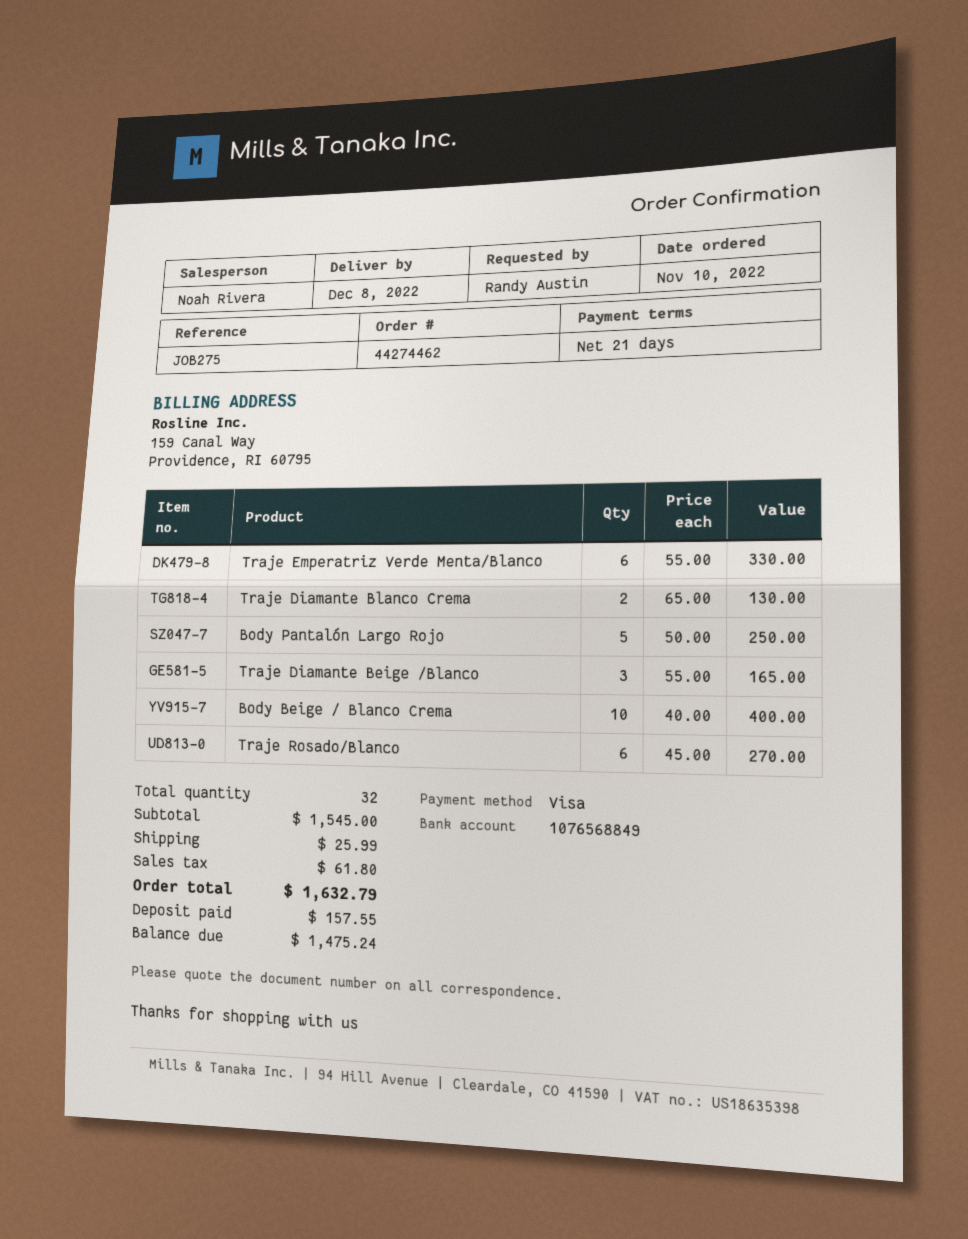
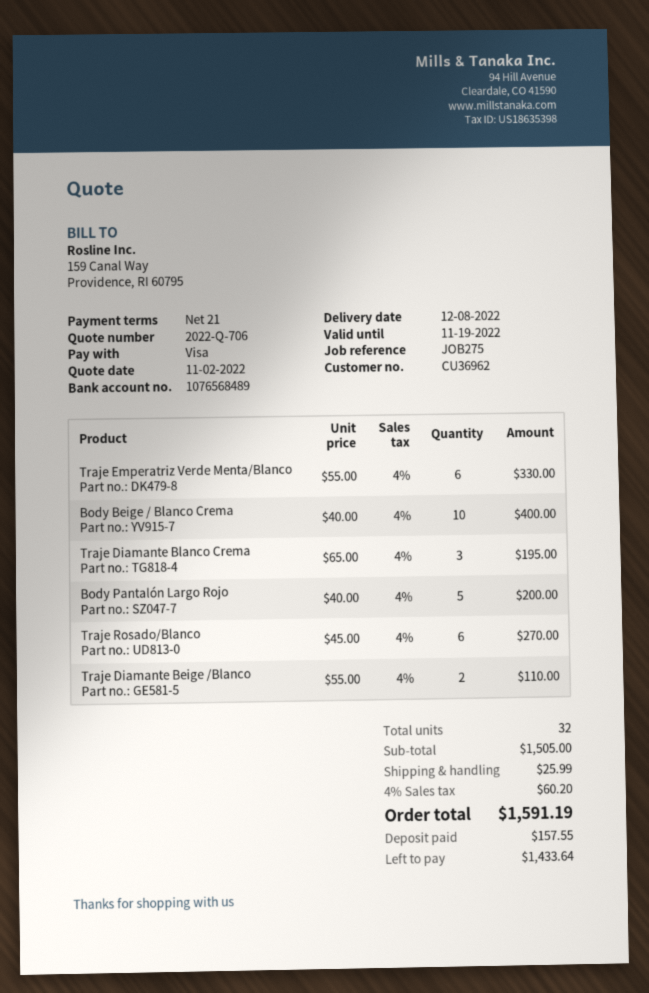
bank account: 1076568849 -> 1076568489
Traje Diamante Blanco Crema: 2 x 65.00 = 130.00 -> 3 x 65.00 = 195.00
Body Pantalón Largo Rojo: 5 x 50.00 = 250.00 -> 5 x 40.00 = 200.00
Traje Diamante Beige /Blanco: 3 x 55.00 = 165.00 -> 2 x 55.00 = 110.00
subtotal: 1545.00 -> 1505.00
tax: 61.80 -> 60.20
total: 1632.79 -> 1591.19
balance: 1475.24 -> 1433.64

